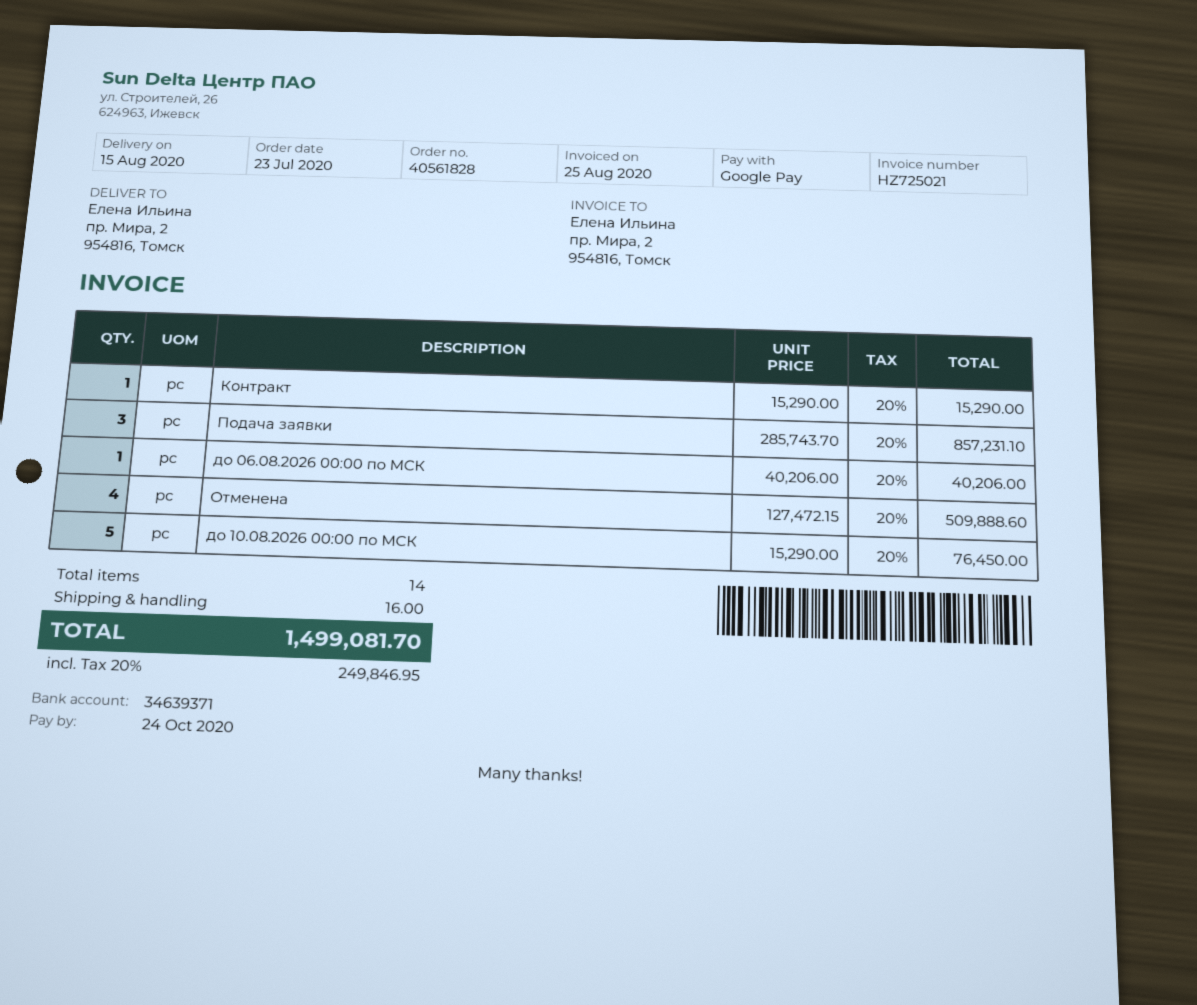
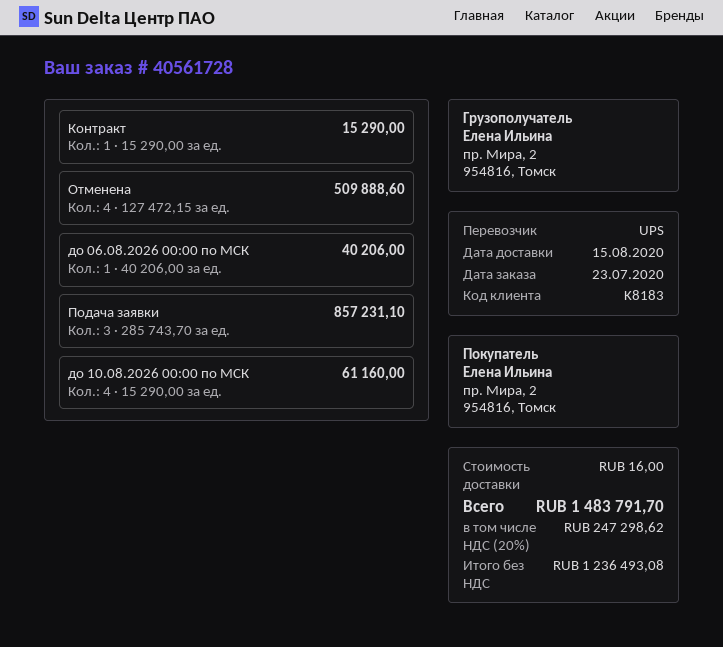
order number: 40561828 -> 40561728
до 10.08.2026 00:00 по МСК: 5 x 15290.00 = 76450.00 -> 4 x 15290.00 = 61160.00
tax: 20% = 249846.95 -> 20% = 247298.62
total: 1499081.70 -> 1483791.70

